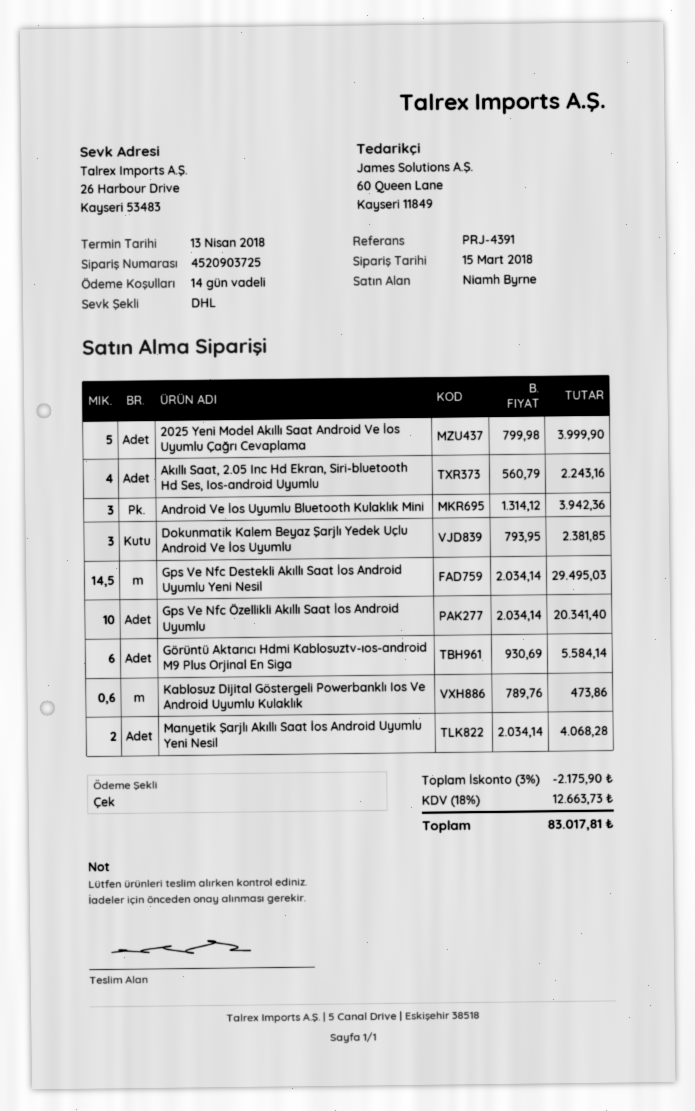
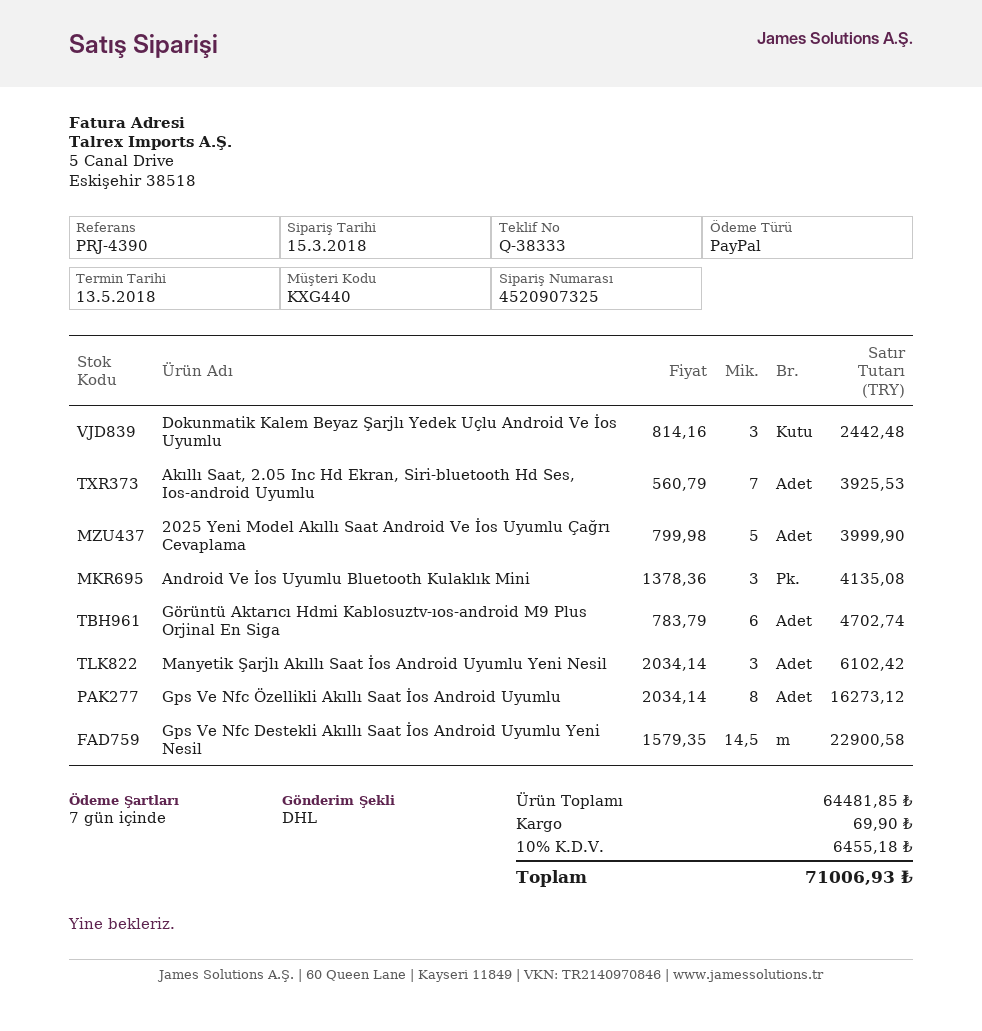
order number: 4520903725 -> 4520907325
delivery date: 2018-04-13 -> 2018-05-13
payment terms: 14 days -> 7 days
reference: PRJ-4391 -> PRJ-4390
payment method: cheque -> PayPal
Akıllı Saat, 2.05 Inc Hd Ekran, Siri-bluetooth Hd Ses, Ios-android Uyumlu: 4 x 560.79 = 2243.16 -> 7 x 560.79 = 3925.53
Android Ve İos Uyumlu Bluetooth Kulaklık Mini: 3 x 1314.12 = 3942.36 -> 3 x 1378.36 = 4135.08
Dokunmatik Kalem Beyaz Şarjlı Yedek Uçlu Android Ve İos Uyumlu: 3 x 793.95 = 2381.85 -> 3 x 814.16 = 2442.48
Gps Ve Nfc Destekli Akıllı Saat İos Android Uyumlu Yeni Nesil: 14.5 x 2034.14 = 29495.03 -> 14.5 x 1579.35 = 22900.58
Gps Ve Nfc Özellikli Akıllı Saat İos Android Uyumlu: 10 x 2034.14 = 20341.40 -> 8 x 2034.14 = 16273.12
Görüntü Aktarıcı Hdmi Kablosuztv-ıos-android M9 Plus Orjinal En Siga: 6 x 930.69 = 5584.14 -> 6 x 783.79 = 4702.74
Kablosuz Dijital Göstergeli Powerbanklı Ios Ve Android Uyumlu Kulaklık: 0.6 x 789.76 = 473.86 -> none
Manyetik Şarjlı Akıllı Saat İos Android Uyumlu Yeni Nesil: 2 x 2034.14 = 4068.28 -> 3 x 2034.14 = 6102.42
discount: 3% = 2175.90 -> none
shipping: none -> 69.90
tax: 18% = 12663.73 -> 10% = 6455.18
total: 83017.81 -> 71006.93

